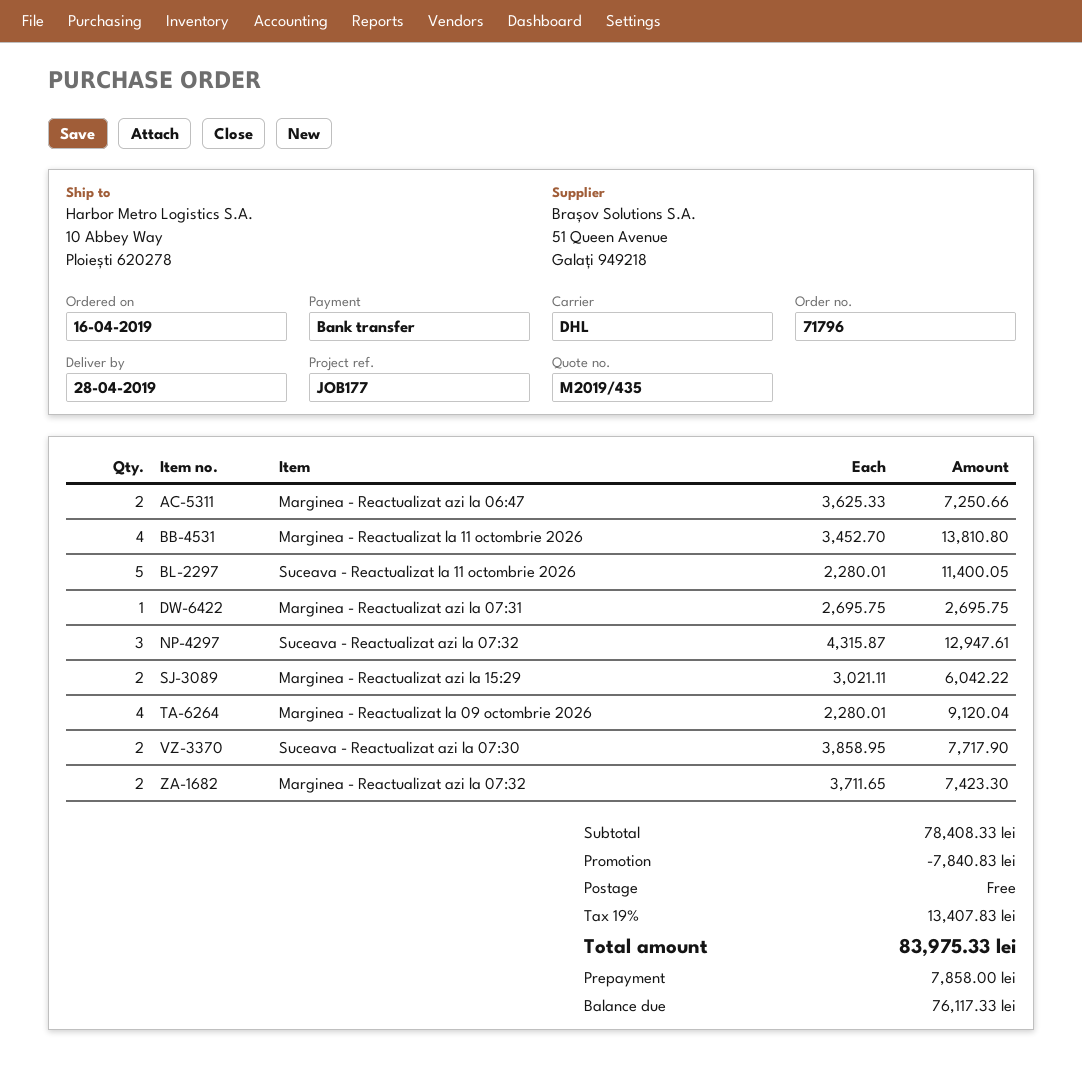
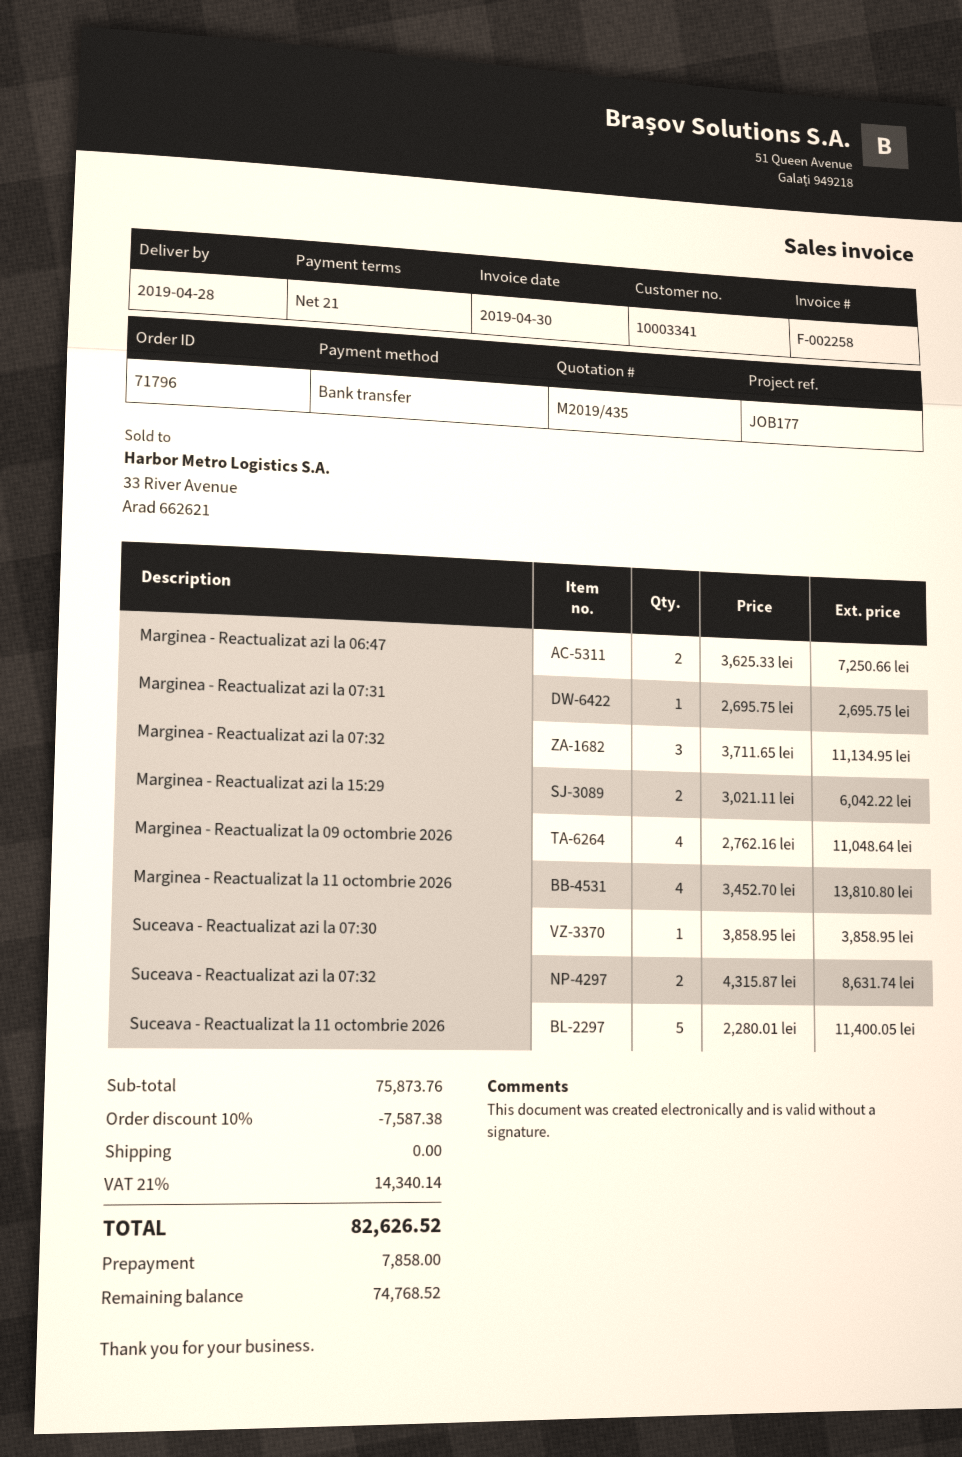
Suceava - Reactualizat azi la 07:32: 3 x 4315.87 = 12947.61 -> 2 x 4315.87 = 8631.74
Marginea - Reactualizat la 09 octombrie 2026: 4 x 2280.01 = 9120.04 -> 4 x 2762.16 = 11048.64
Suceava - Reactualizat azi la 07:30: 2 x 3858.95 = 7717.90 -> 1 x 3858.95 = 3858.95
Marginea - Reactualizat azi la 07:32: 2 x 3711.65 = 7423.30 -> 3 x 3711.65 = 11134.95
subtotal: 78408.33 -> 75873.76
discount: 7840.83 -> 7587.38
tax: 19% = 13407.83 -> 21% = 14340.14
total: 83975.33 -> 82626.52
balance: 76117.33 -> 74768.52

